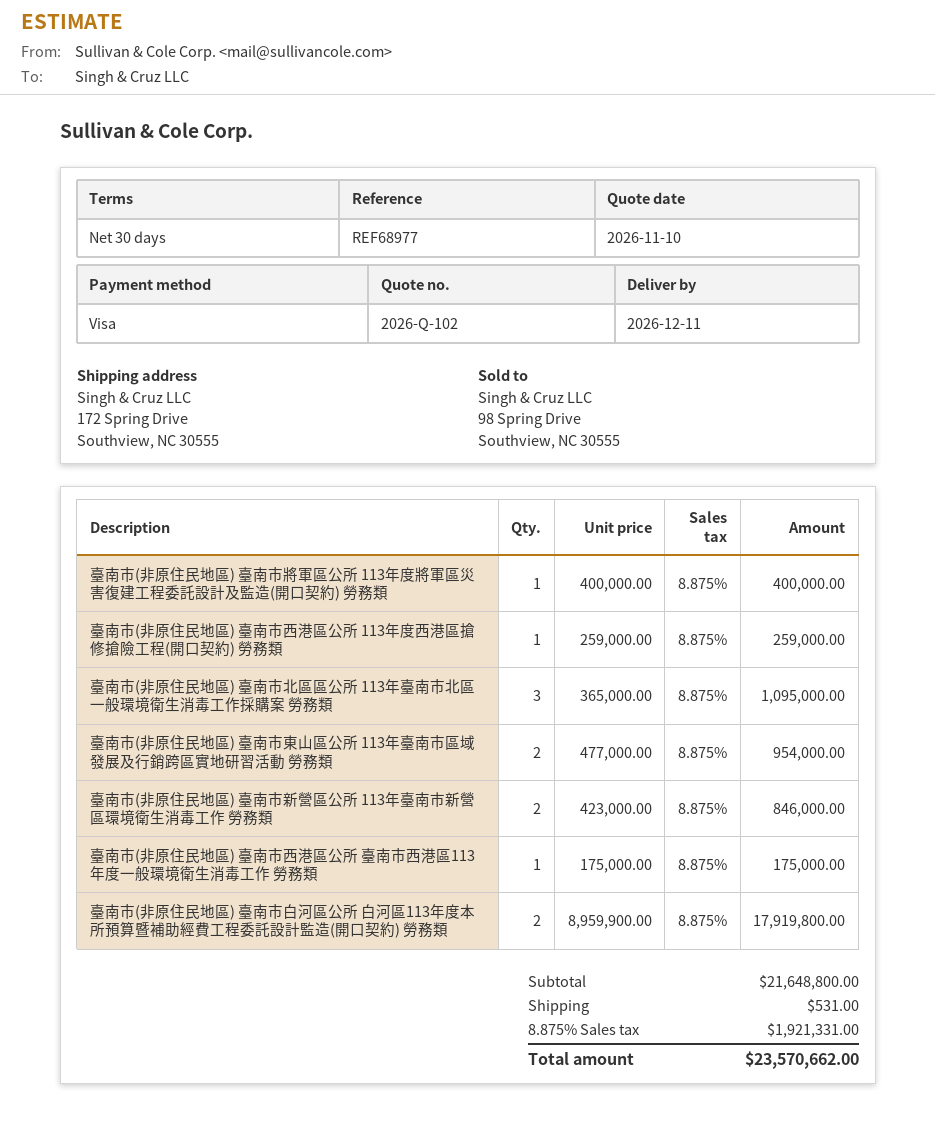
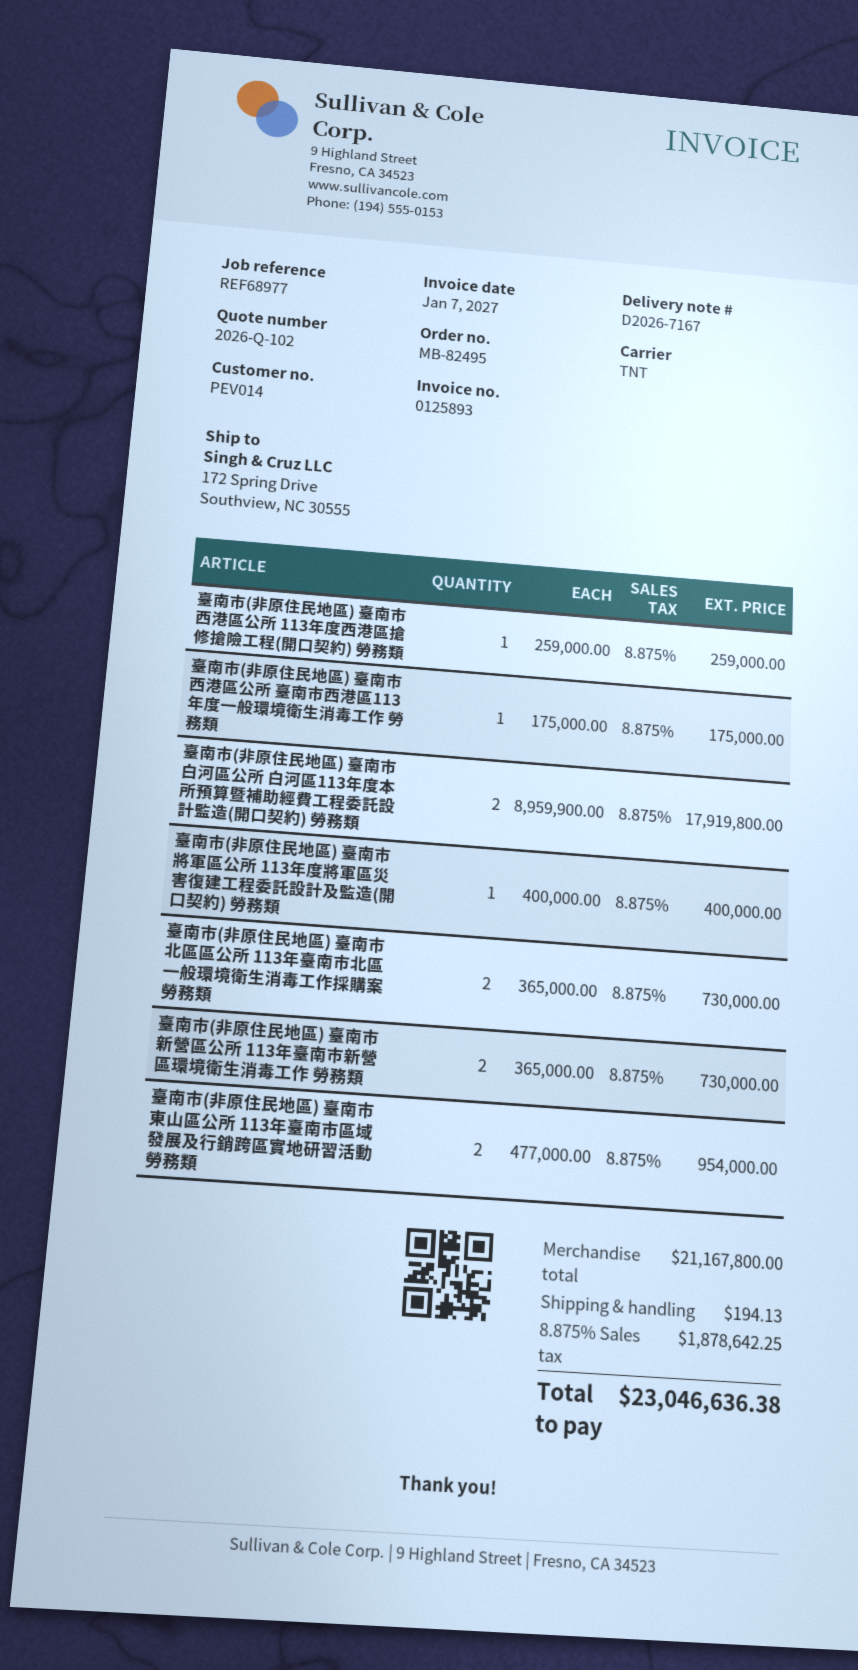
臺南市(非原住民地區) 臺南市北區區公所 113年臺南市北區一般環境衛生消毒工作採購案 勞務類: 3 x 365000.00 = 1095000.00 -> 2 x 365000.00 = 730000.00
臺南市(非原住民地區) 臺南市新營區公所 113年臺南巿新營區環境衛生消毒工作 勞務類: 2 x 423000.00 = 846000.00 -> 2 x 365000.00 = 730000.00
subtotal: 21648800.00 -> 21167800.00
shipping: 531.00 -> 194.13
tax: 8.875% = 1921331.00 -> 8.875% = 1878642.25
total: 23570662.00 -> 23046636.38

